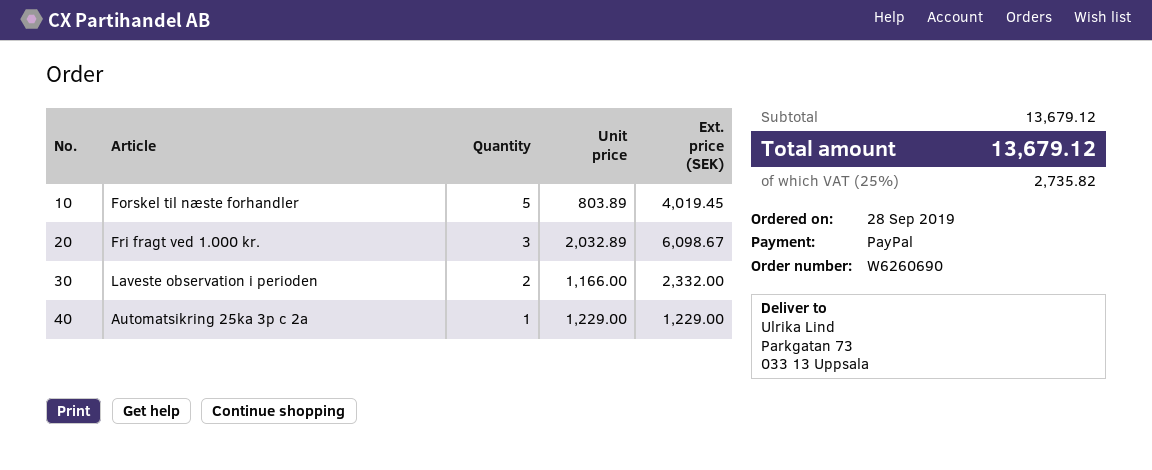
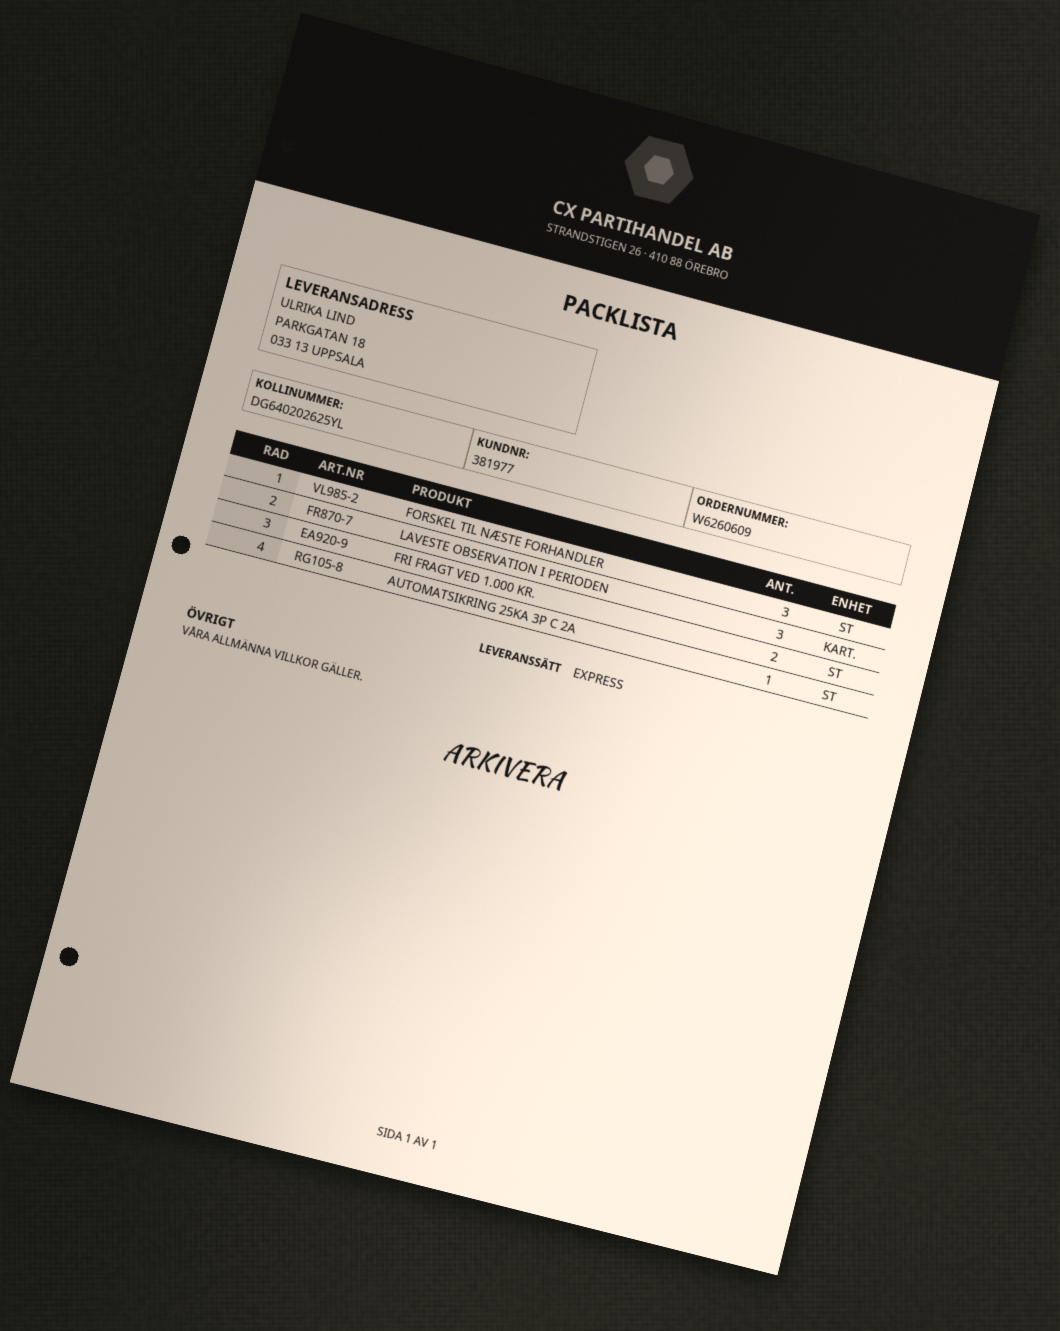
order number: W6260690 -> W6260609
ship to: Parkgatan 73, 033 13 Uppsala -> PARKGATAN 18, 033 13 UPPSALA
Forskel til næste forhandler: 5 -> 3
Fri fragt ved 1.000 kr.: 3 -> 2
Laveste observation i perioden: 2 -> 3

